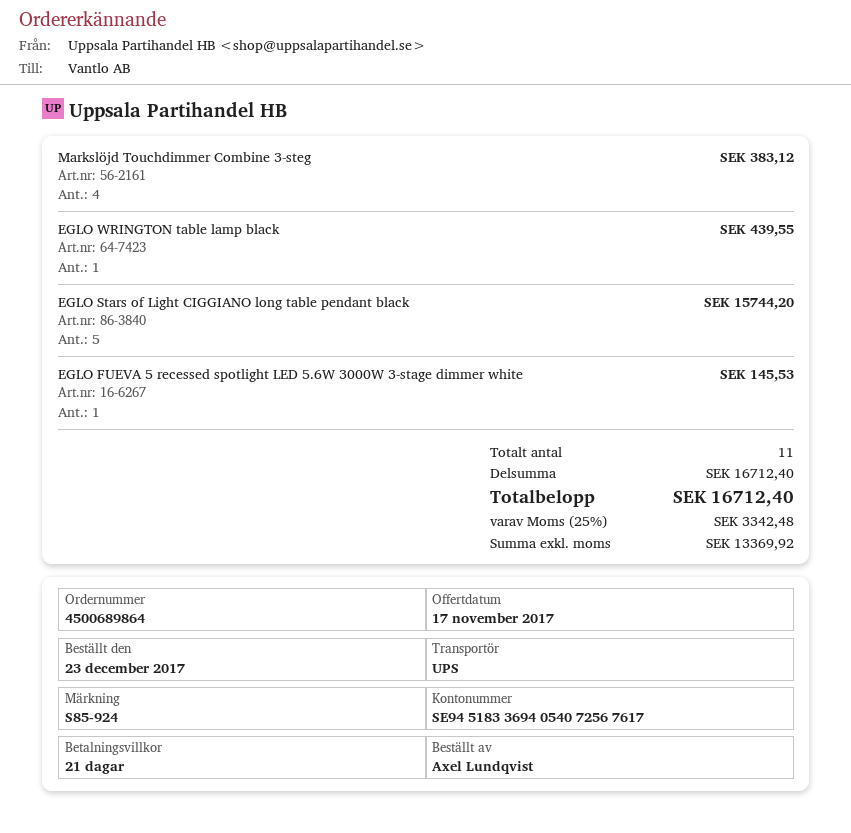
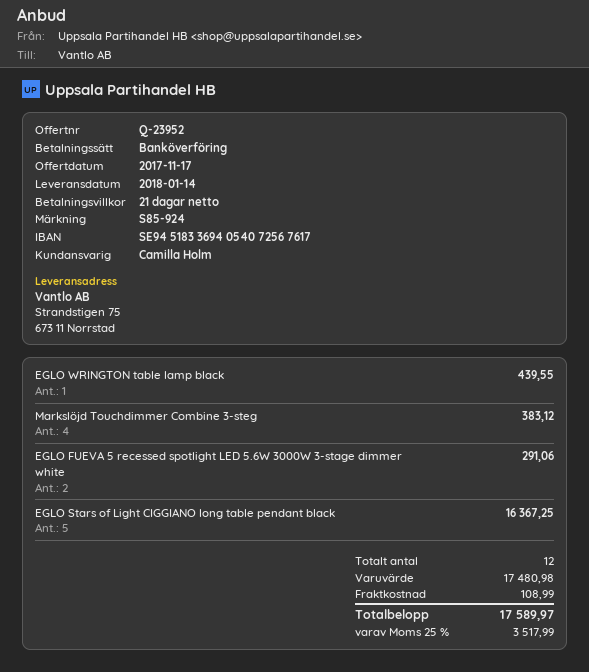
EGLO Stars of Light CIGGIANO long table pendant black: 5 for 15744.20 -> 5 for 16367.25
EGLO FUEVA 5 recessed spotlight LED 5.6W 3000W 3-stage dimmer white: 1 for 145.53 -> 2 for 291.06
total quantity: 11 -> 12
subtotal: 16712.40 -> 17480.98
shipping: none -> 108.99
tax: 25% = 3342.48 -> 25% = 3517.99
total: 16712.40 -> 17589.97

